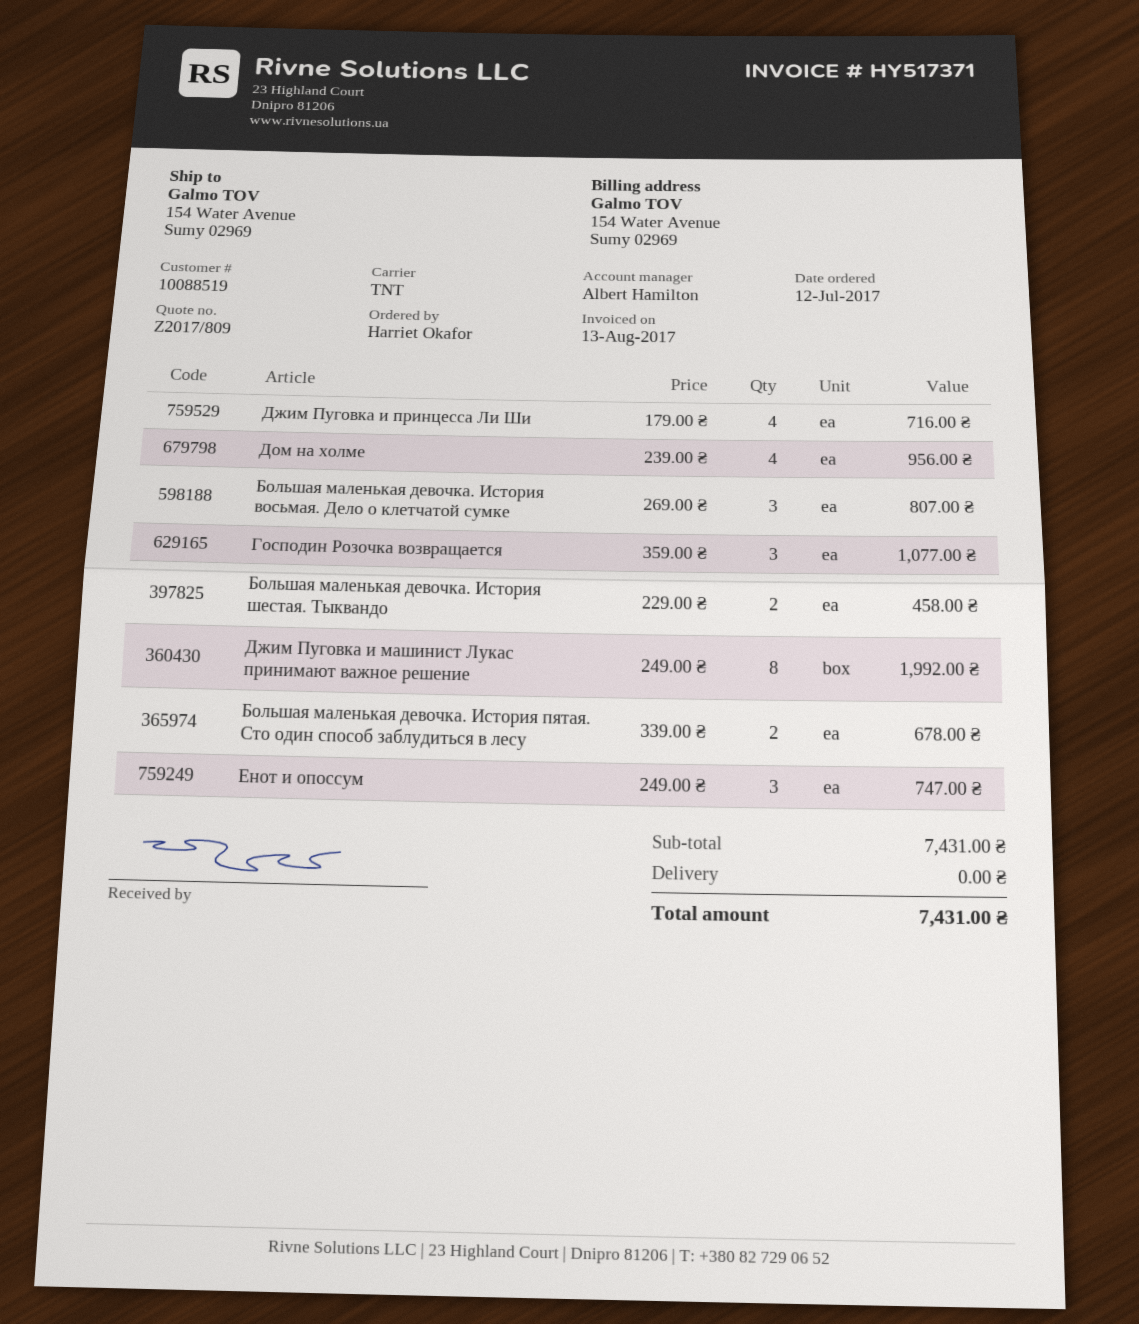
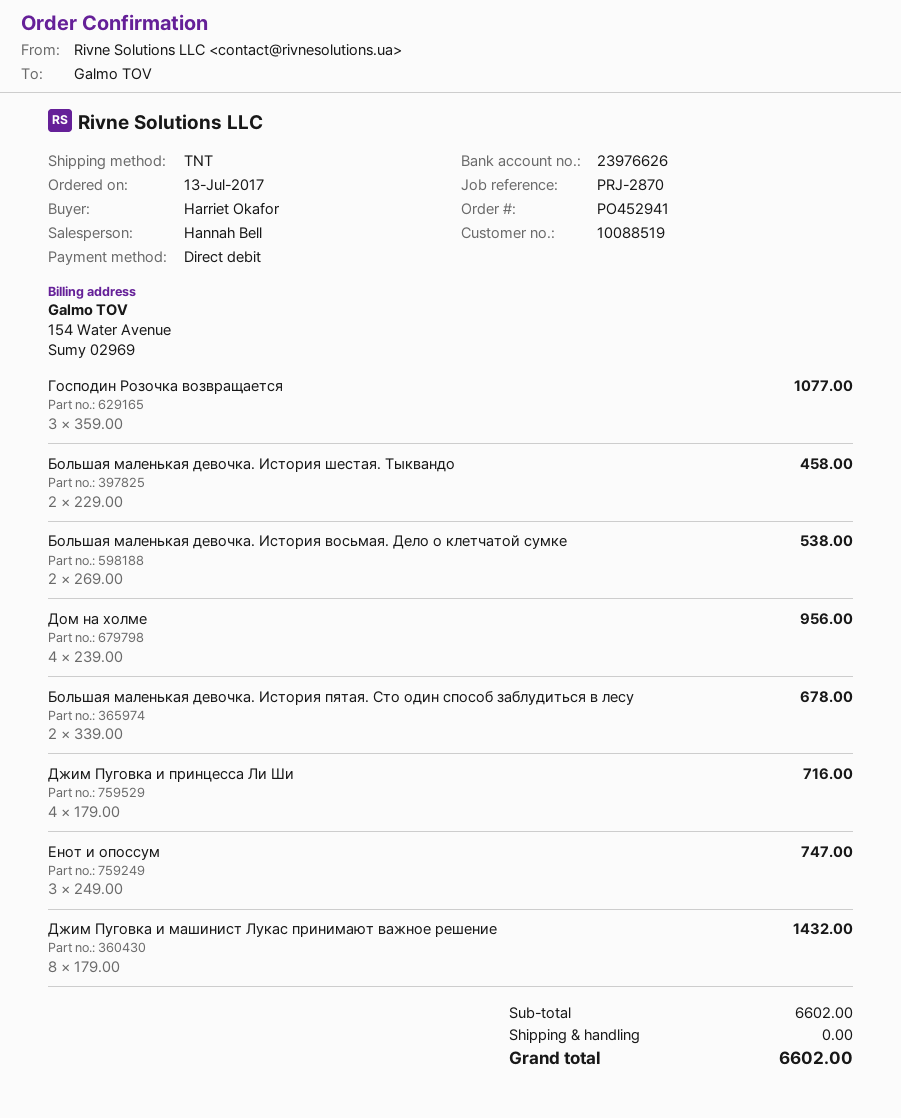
order date: 2017-07-12 -> 2017-07-13
sales rep: Albert Hamilton -> Hannah Bell
Большая маленькая девочка. История восьмая. Дело о клетчатой сумке: 3 x 269.00 = 807.00 -> 2 x 269.00 = 538.00
Джим Пуговка и машинист Лукас принимают важное решение: 8 x 249.00 = 1992.00 -> 8 x 179.00 = 1432.00
subtotal: 7431.00 -> 6602.00
total: 7431.00 -> 6602.00

